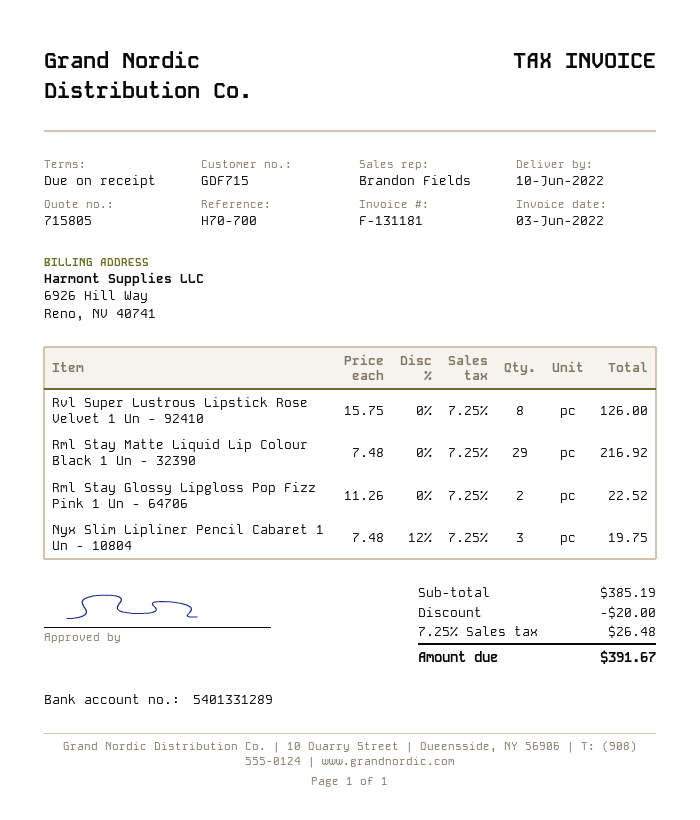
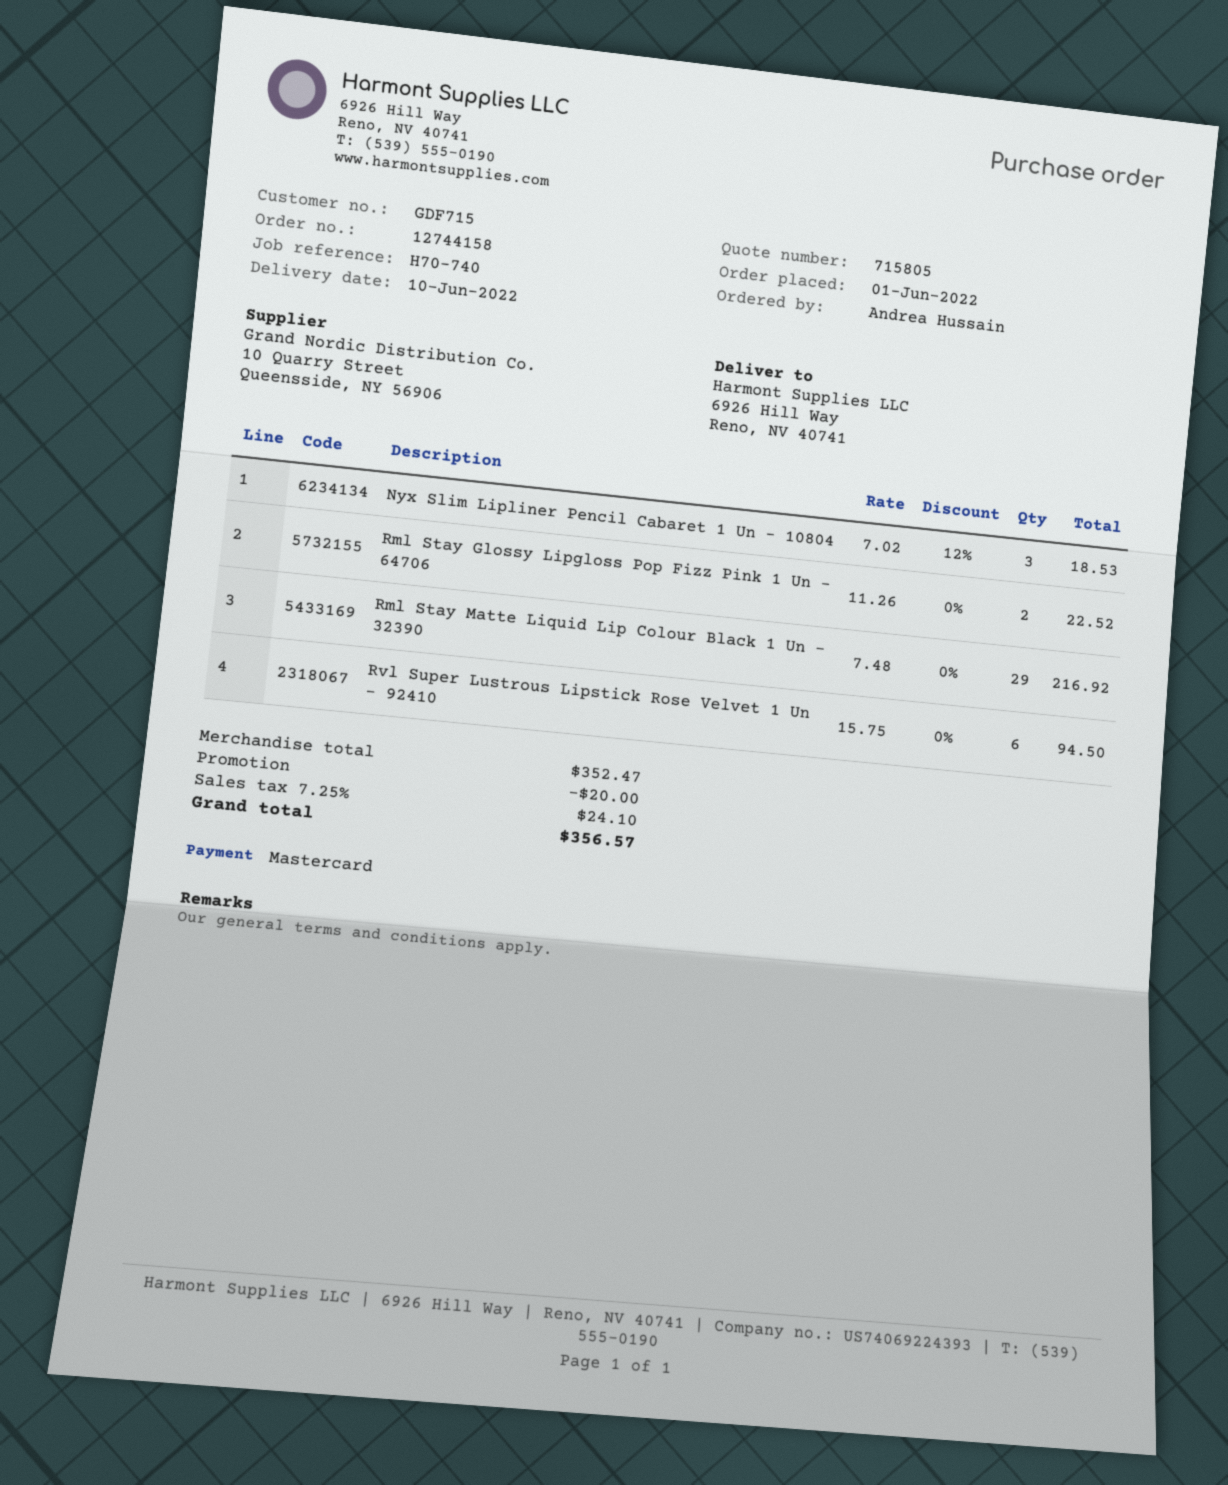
reference: H70-700 -> H70-740
Rvl Super Lustrous Lipstick Rose Velvet 1 Un - 92410: 8 x 15.75 = 126.00 -> 6 x 15.75 = 94.50
Nyx Slim Lipliner Pencil Cabaret 1 Un - 10804: 3 x 7.48 - 12% = 19.75 -> 3 x 7.02 - 12% = 18.53
subtotal: 385.19 -> 352.47
tax: 7.25% = 26.48 -> 7.25% = 24.10
total: 391.67 -> 356.57

